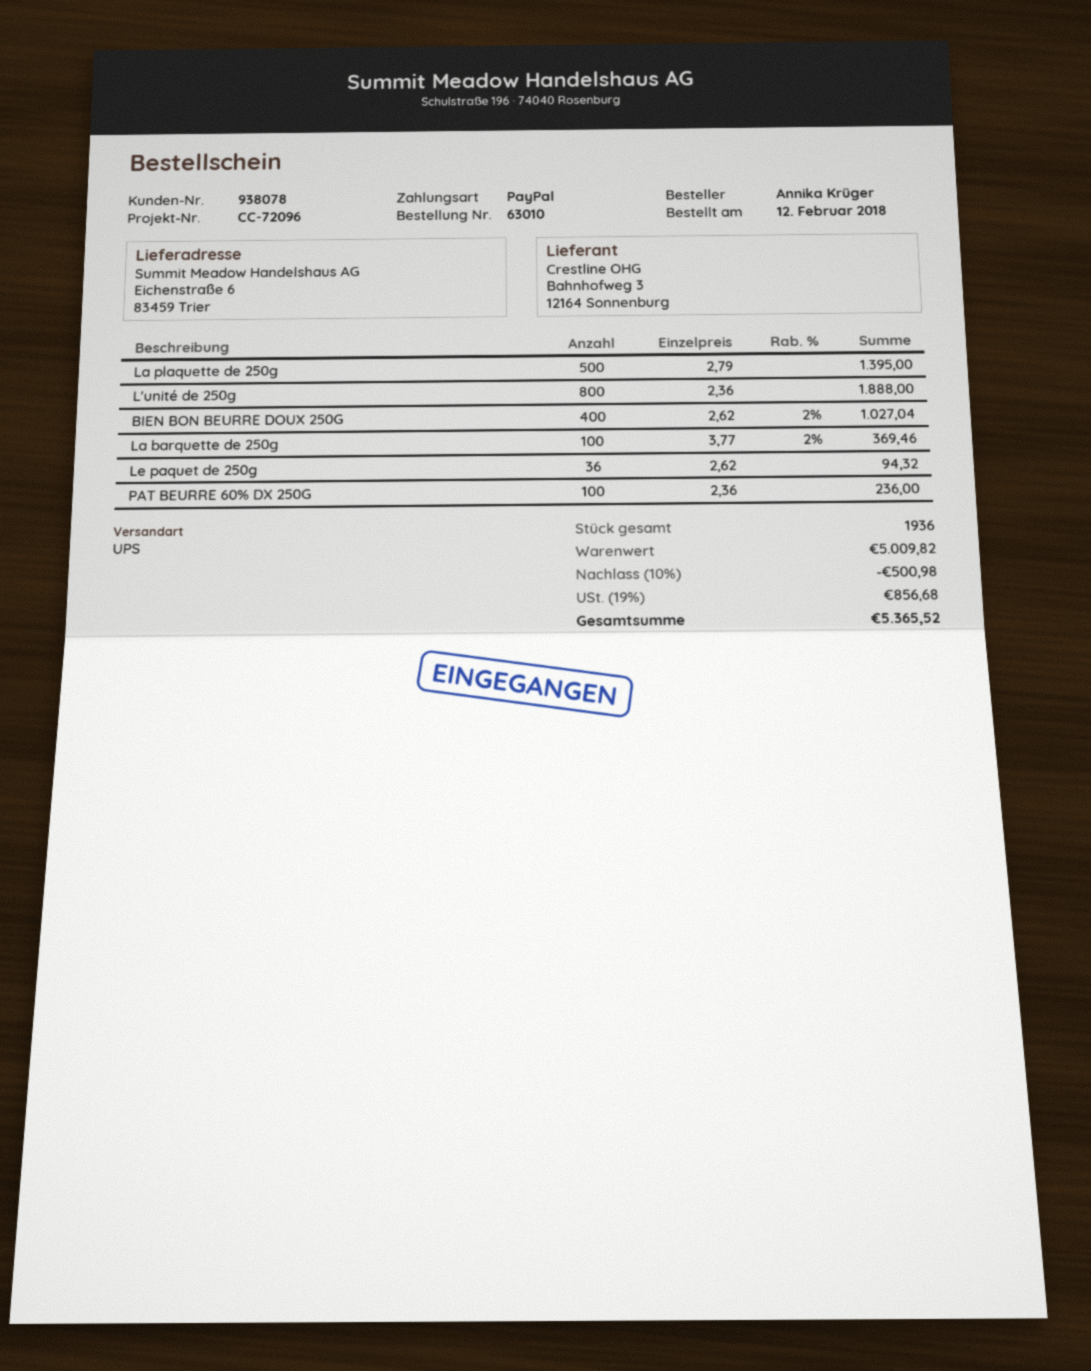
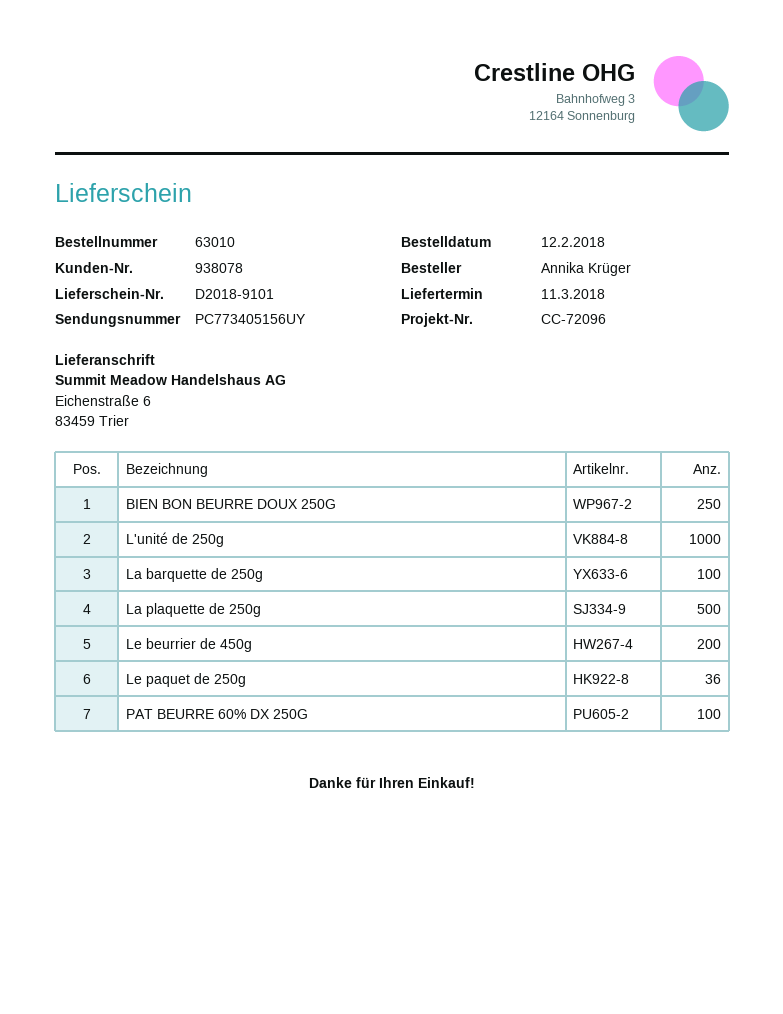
L'unité de 250g: 800 -> 1000
BIEN BON BEURRE DOUX 250G: 400 -> 250
Le beurrier de 450g: none -> 200

